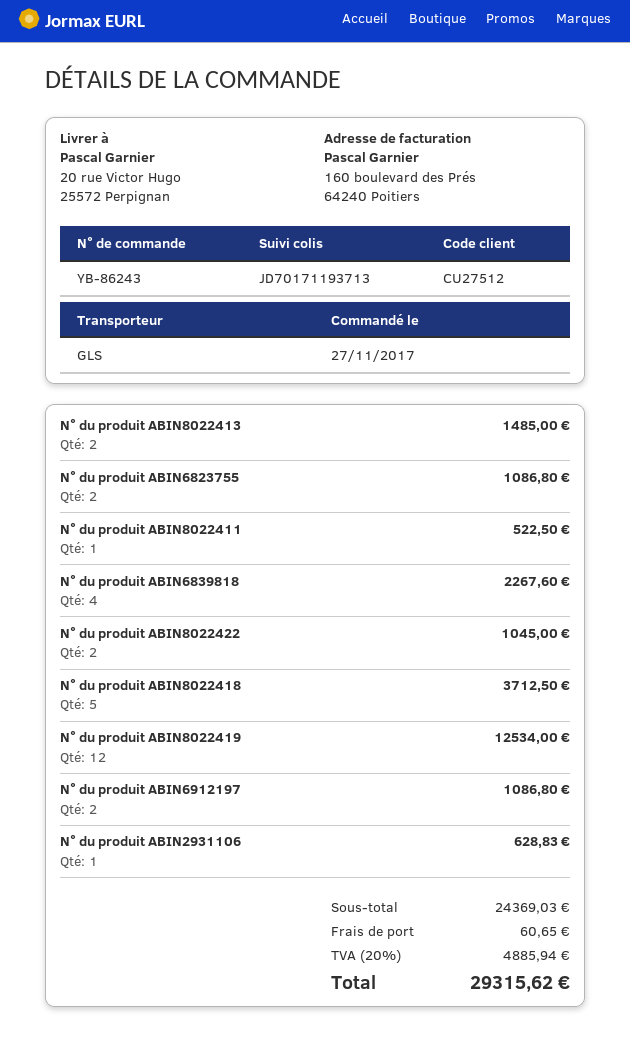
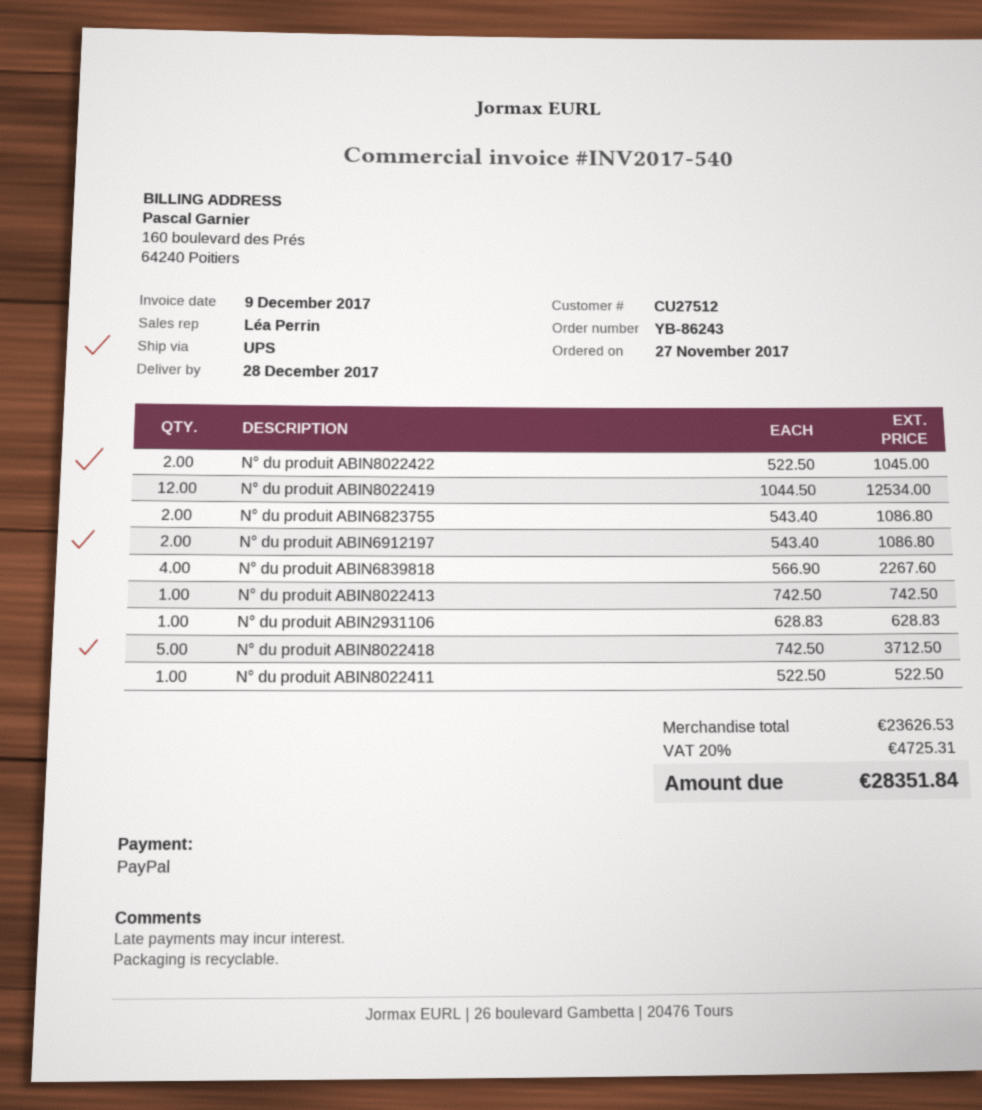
shipping method: GLS -> UPS
N° du produit ABIN8022413: 2 for 1485.00 -> 1 for 742.50
subtotal: 24369.03 -> 23626.53
shipping: 60.65 -> none
tax: 20% = 4885.94 -> 20% = 4725.31
total: 29315.62 -> 28351.84

